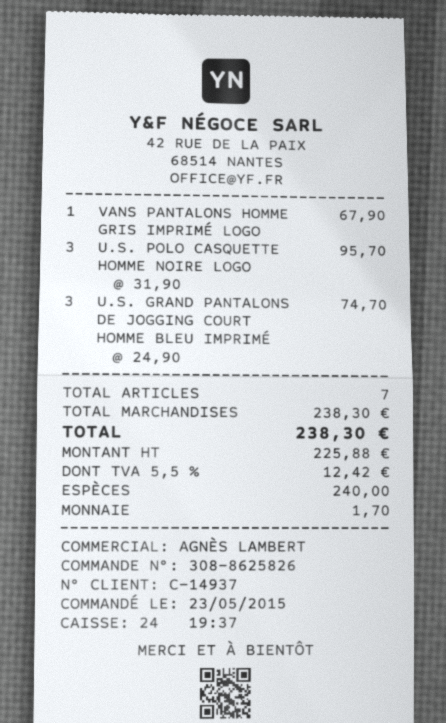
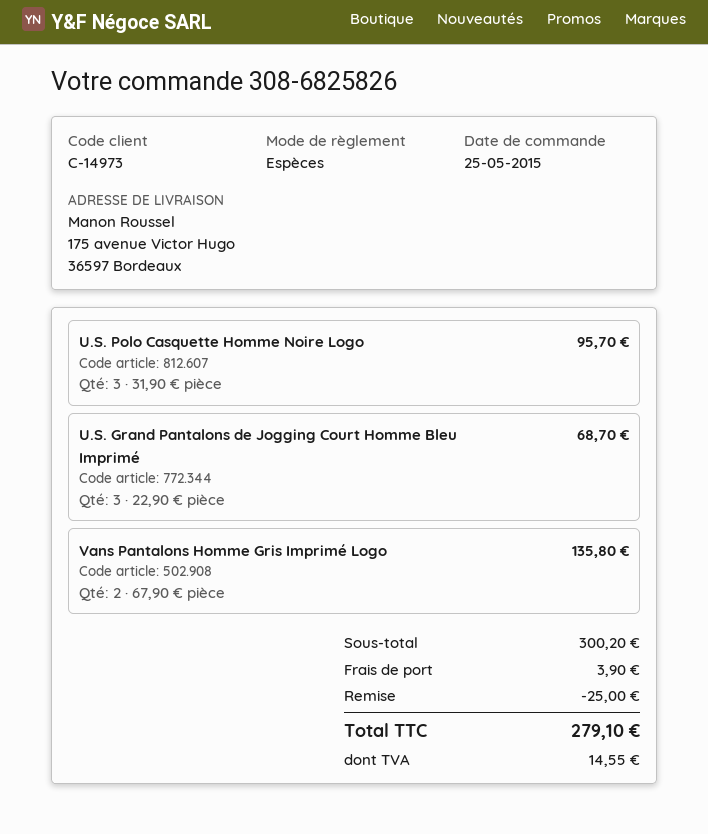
order number: 308-8625826 -> 308-6825826
order date: 2015-05-23 -> 2015-05-25
customer number: C-14937 -> C-14973
VANS PANTALONS HOMME GRIS IMPRIMÉ LOGO: 1 x 67.90 = 67.90 -> 2 x 67.90 = 135.80
U.S. GRAND PANTALONS DE JOGGING COURT HOMME BLEU IMPRIMÉ: 3 x 24.90 = 74.70 -> 3 x 22.90 = 68.70
subtotal: 238.30 -> 300.20
discount: none -> 25.00
shipping: none -> 3.90
tax: 12.42 -> 14.55
total: 238.30 -> 279.10

